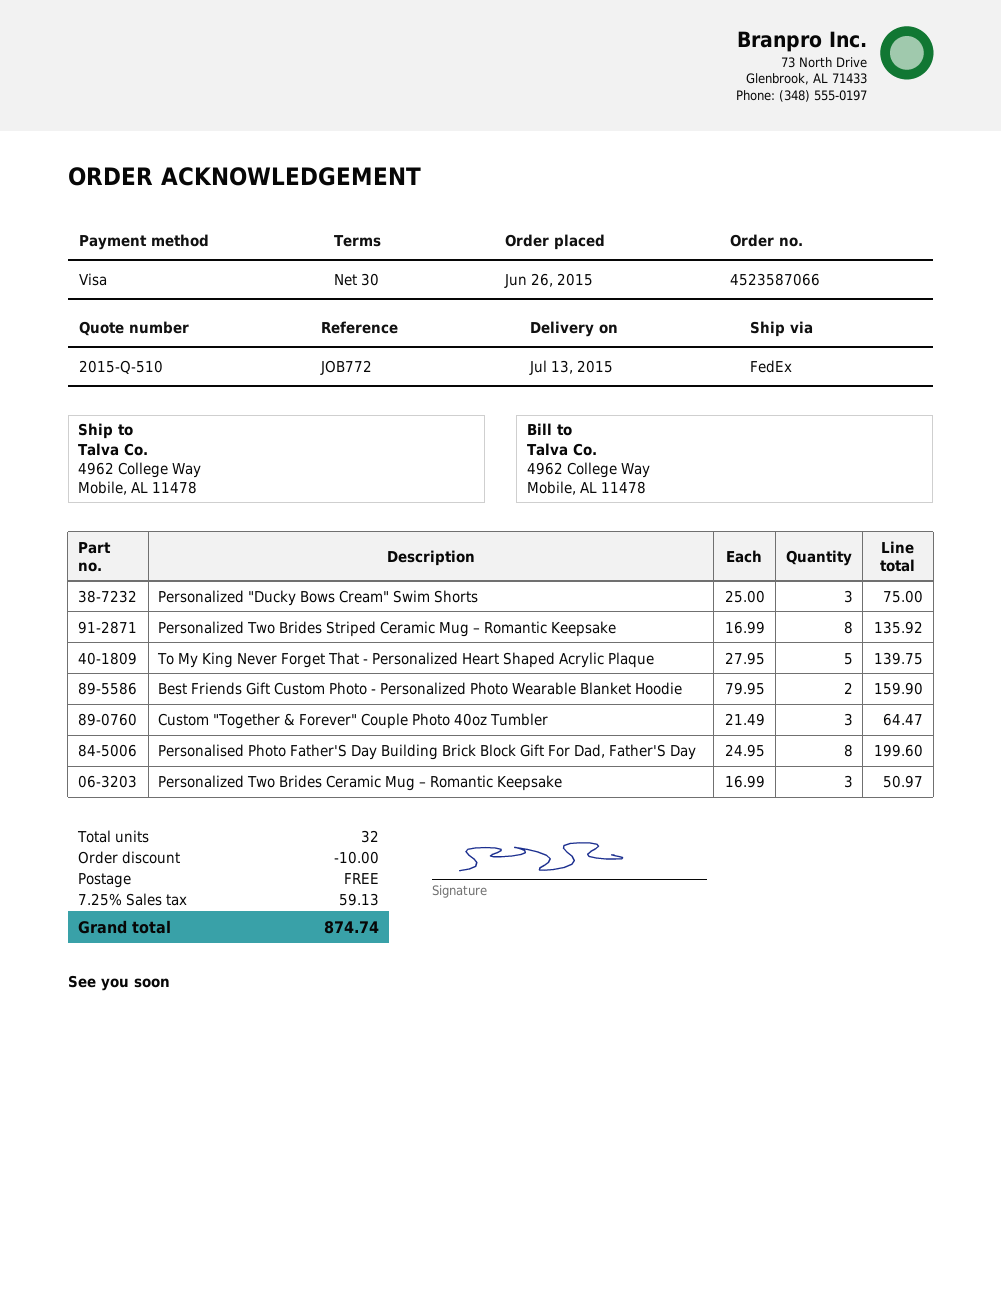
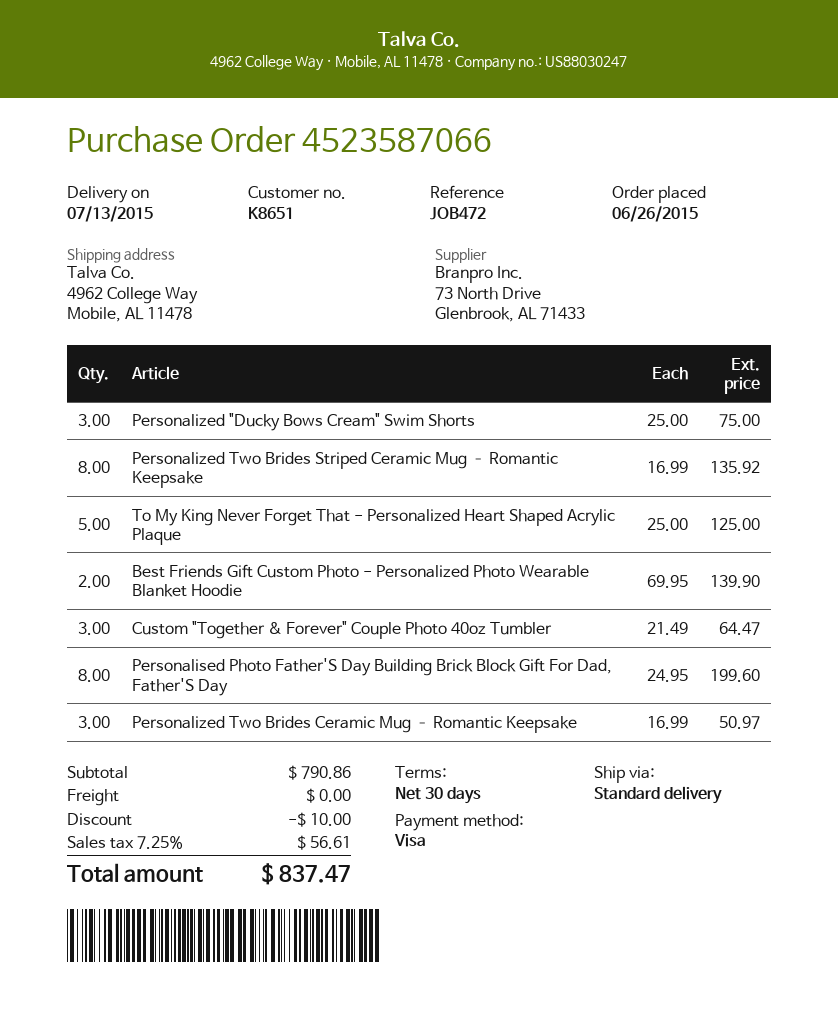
reference: JOB772 -> JOB472
shipping method: FedEx -> standard
To My King Never Forget That - Personalized Heart Shaped Acrylic Plaque: 5 x 27.95 = 139.75 -> 5 x 25.00 = 125.00
Best Friends Gift Custom Photo - Personalized Photo Wearable Blanket Hoodie: 2 x 79.95 = 159.90 -> 2 x 69.95 = 139.90
tax: 7.25% = 59.13 -> 7.25% = 56.61
total: 874.74 -> 837.47

